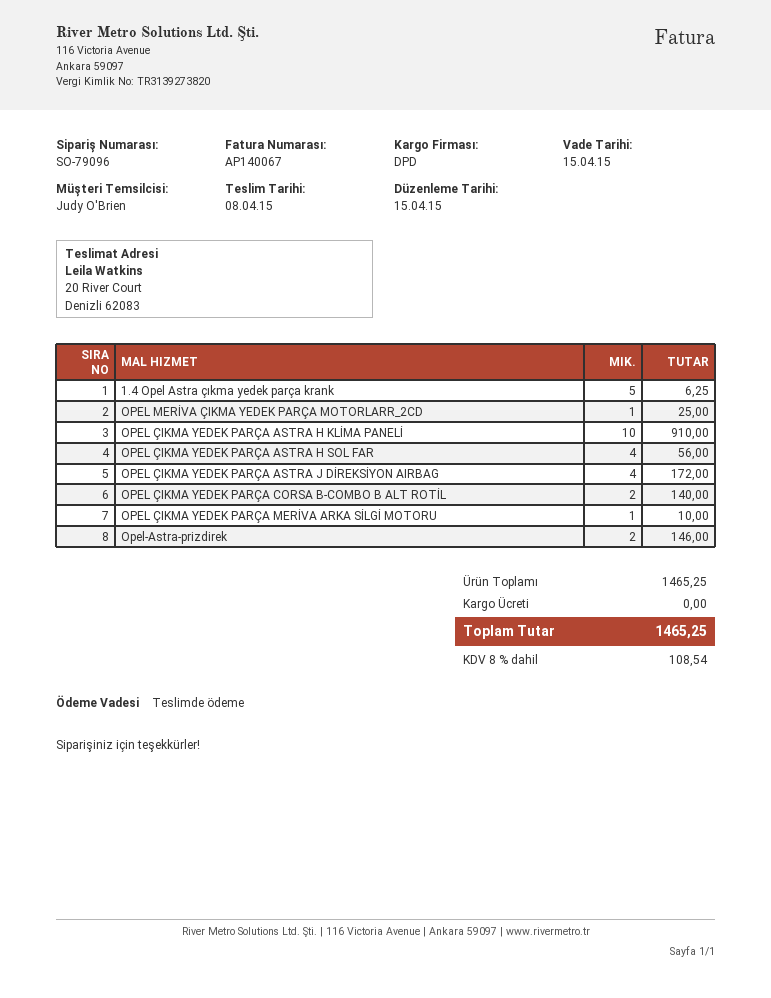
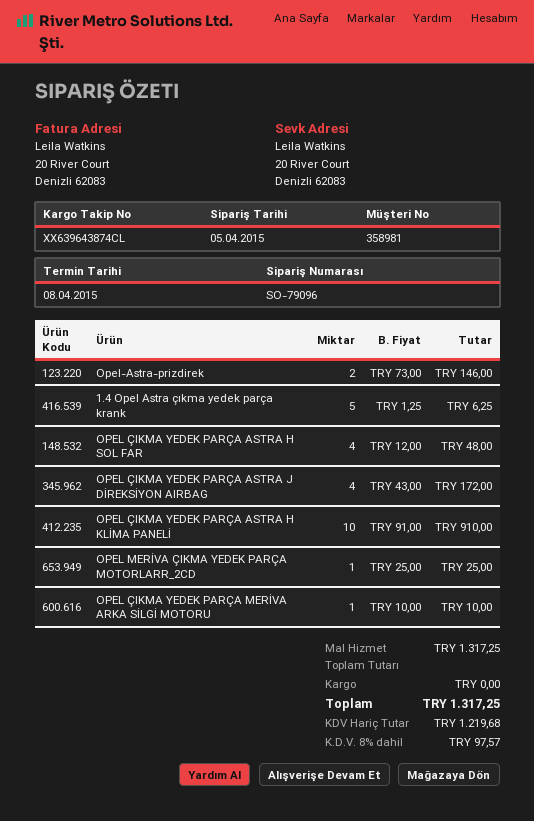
OPEL ÇIKMA YEDEK PARÇA ASTRA H SOL FAR: 4 for 56.00 -> 4 for 48.00
OPEL ÇIKMA YEDEK PARÇA CORSA B-COMBO B ALT ROTİL: 2 for 140.00 -> none
subtotal: 1465.25 -> 1317.25
tax: 8% = 108.54 -> 8% = 97.57
total: 1465.25 -> 1317.25

